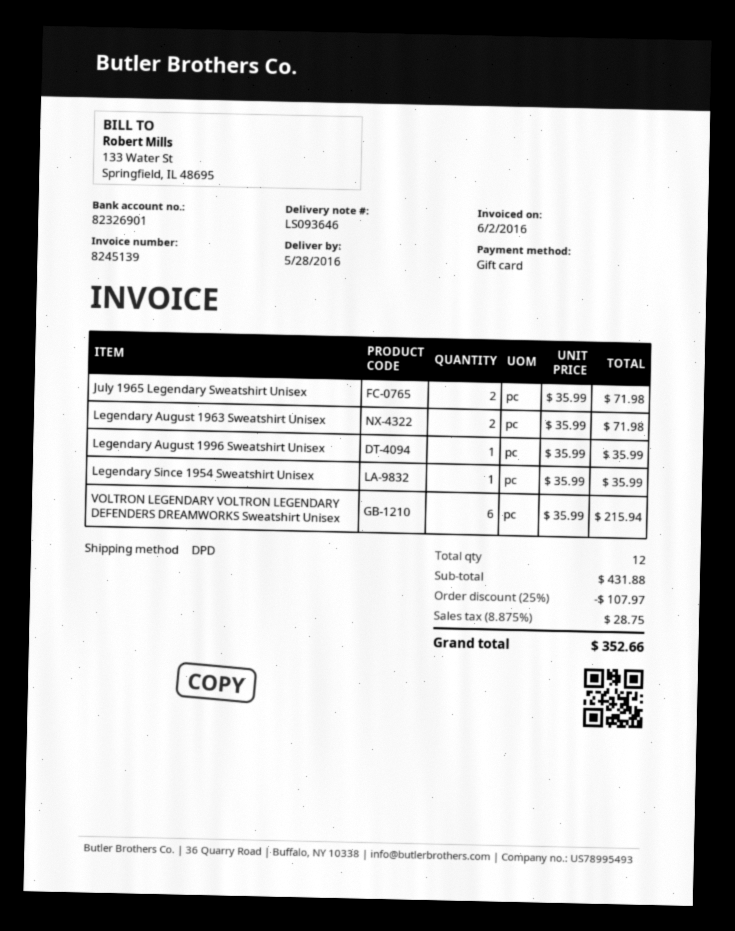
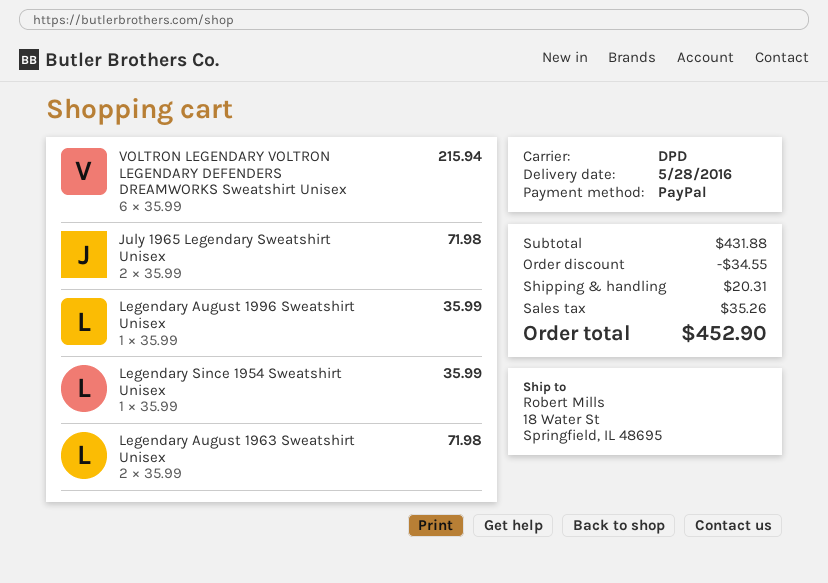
payment method: gift card -> PayPal
discount: 107.97 -> 34.55
shipping: none -> 20.31
tax: 28.75 -> 35.26
total: 352.66 -> 452.90

